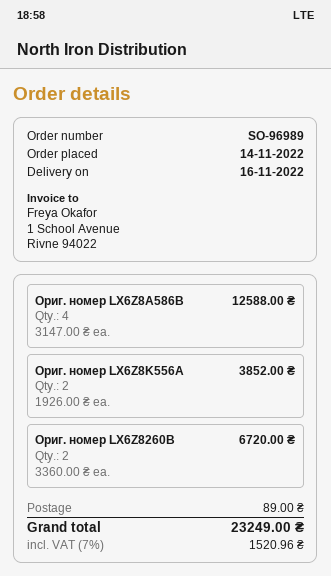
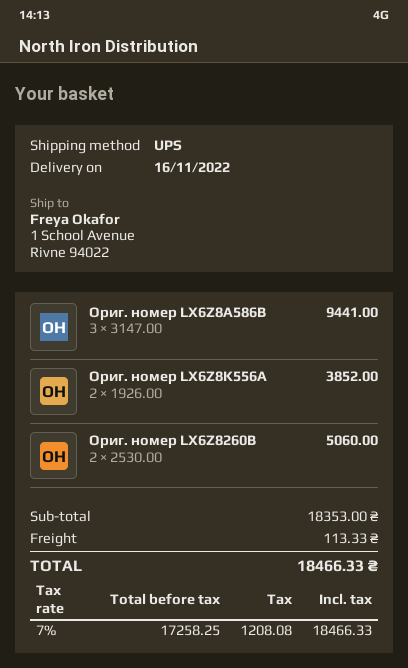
Ориг. номер LX6Z8A586B: 4 x 3147.00 = 12588.00 -> 3 x 3147.00 = 9441.00
Ориг. номер LX6Z8260B: 2 x 3360.00 = 6720.00 -> 2 x 2530.00 = 5060.00
shipping: 89.00 -> 113.33
tax: 7% = 1520.96 -> 7% = 1208.08
total: 23249.00 -> 18466.33

